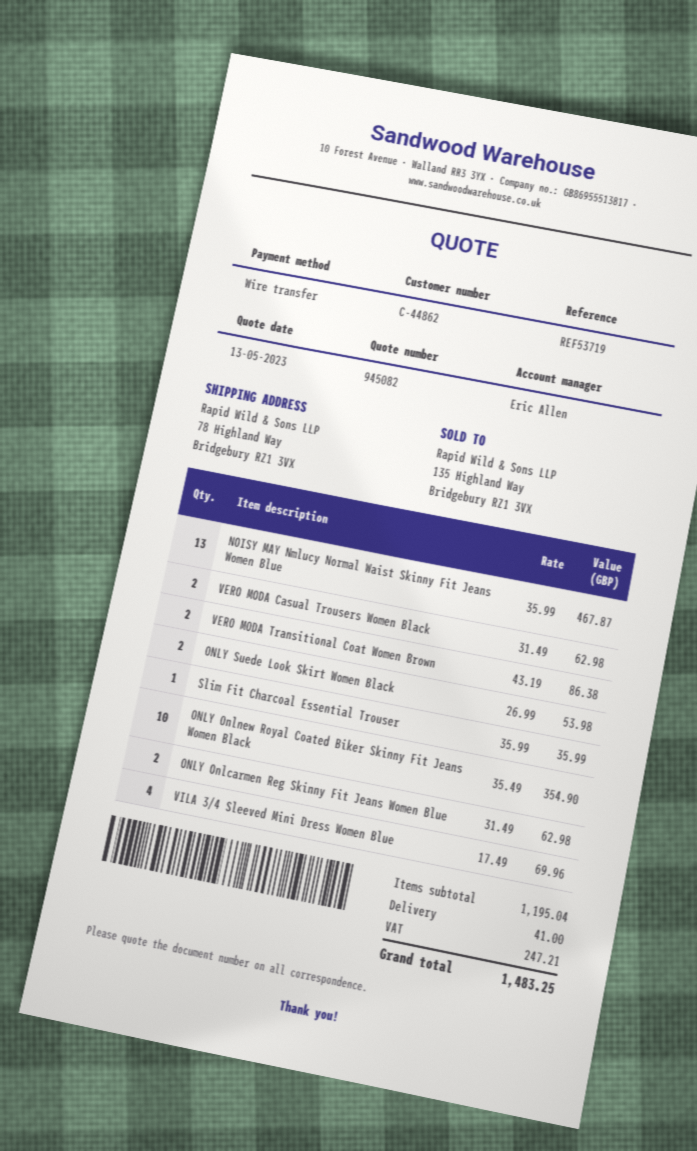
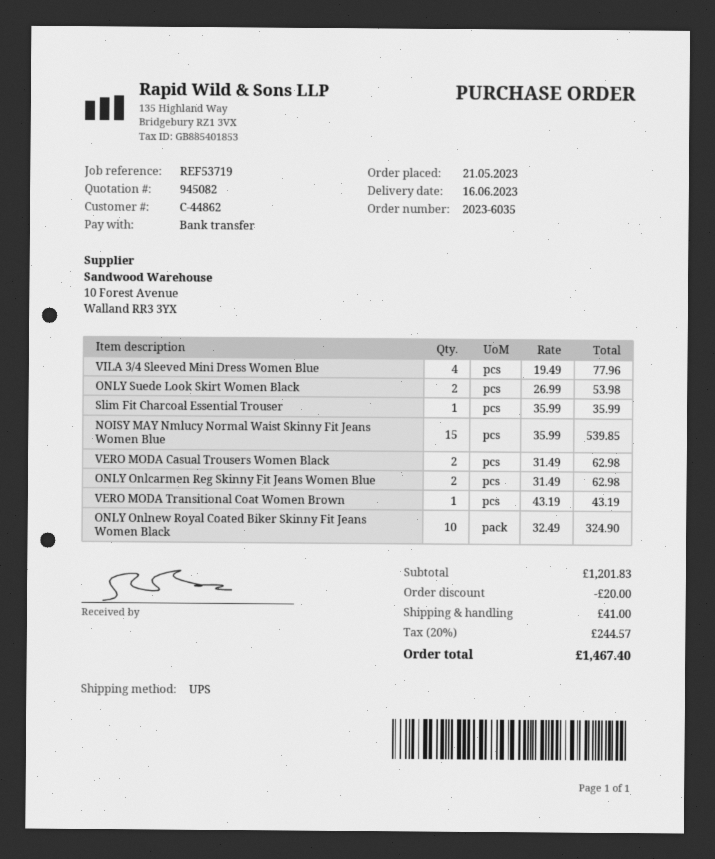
NOISY MAY Nmlucy Normal Waist Skinny Fit Jeans Women Blue: 13 x 35.99 = 467.87 -> 15 x 35.99 = 539.85
VERO MODA Transitional Coat Women Brown: 2 x 43.19 = 86.38 -> 1 x 43.19 = 43.19
ONLY Onlnew Royal Coated Biker Skinny Fit Jeans Women Black: 10 x 35.49 = 354.90 -> 10 x 32.49 = 324.90
VILA 3/4 Sleeved Mini Dress Women Blue: 4 x 17.49 = 69.96 -> 4 x 19.49 = 77.96
subtotal: 1195.04 -> 1201.83
discount: none -> 20.00
tax: 247.21 -> 244.57
total: 1483.25 -> 1467.40

